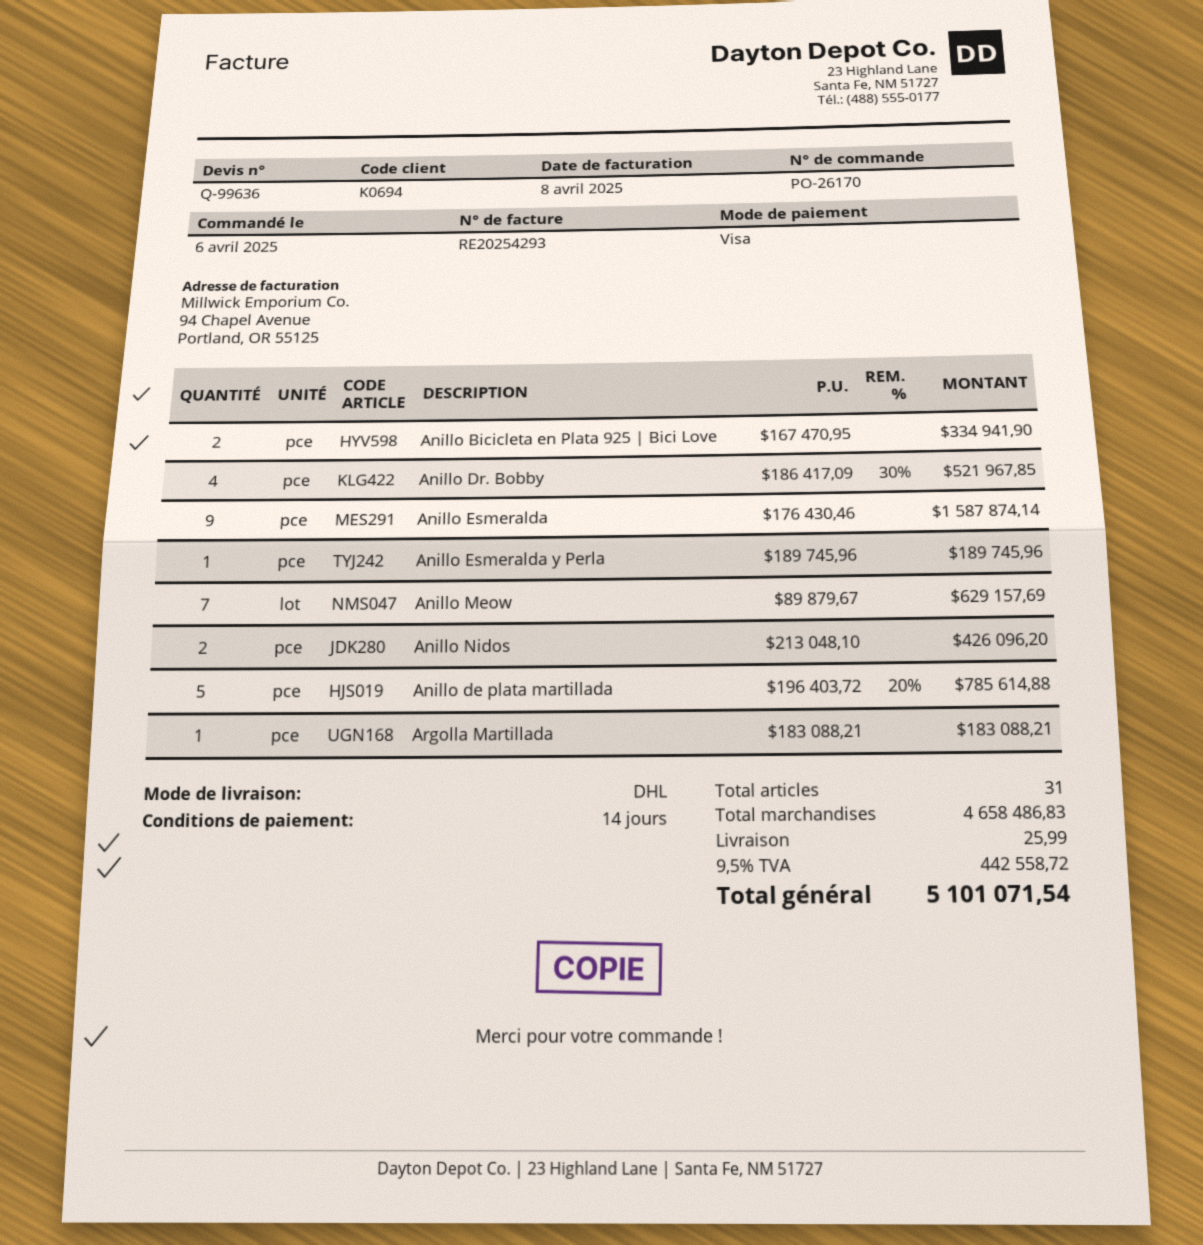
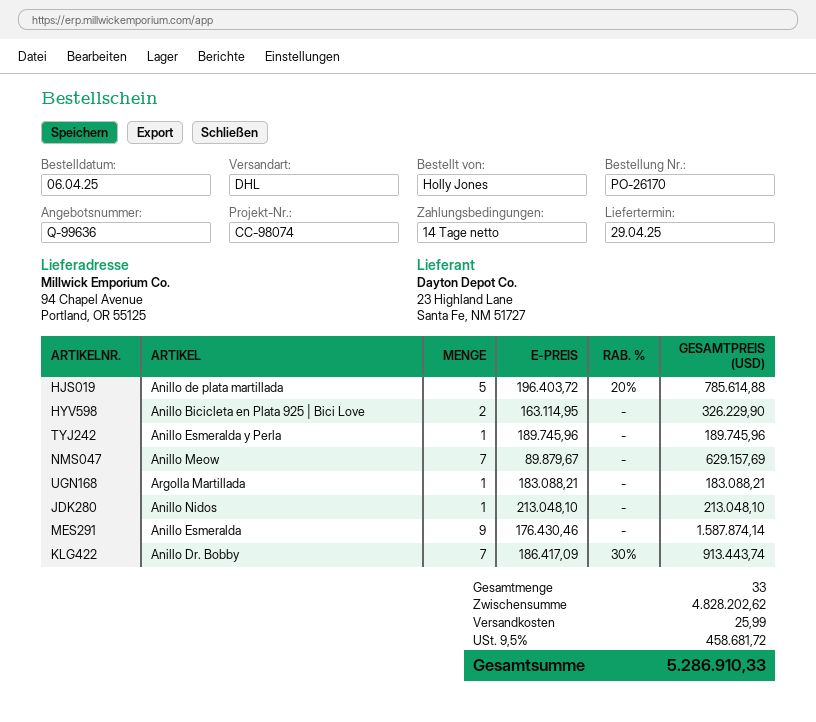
Anillo Bicicleta en Plata 925 | Bici Love: 2 x 167470.95 = 334941.90 -> 2 x 163114.95 = 326229.90
Anillo Dr. Bobby: 4 x 186417.09 - 30% = 521967.85 -> 7 x 186417.09 - 30% = 913443.74
Anillo Nidos: 2 x 213048.10 = 426096.20 -> 1 x 213048.10 = 213048.10
total quantity: 31 -> 33
subtotal: 4658486.83 -> 4828202.62
tax: 9.5% = 442558.72 -> 9.5% = 458681.72
total: 5101071.54 -> 5286910.33

